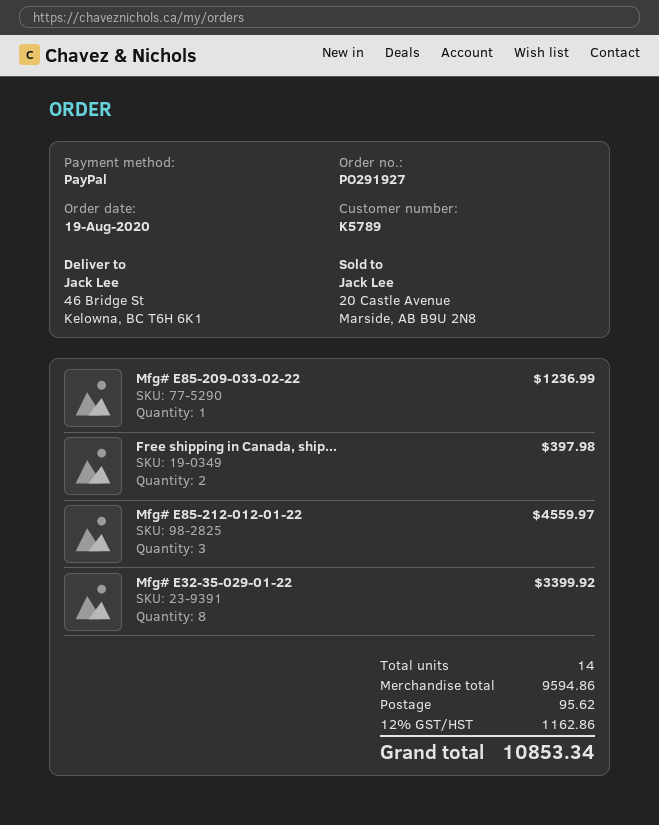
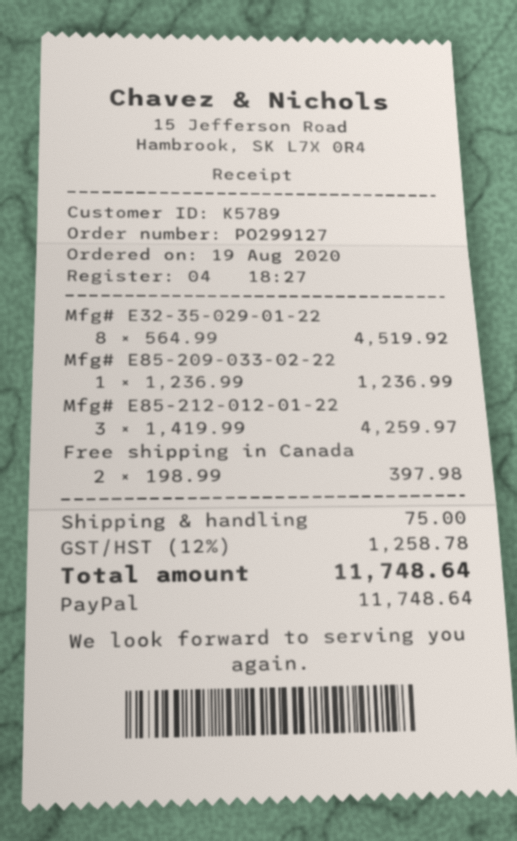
order number: PO291927 -> PO299127
Mfg# E85-212-012-01-22: 3 for 4559.97 -> 3 for 4259.97
Mfg# E32-35-029-01-22: 8 for 3399.92 -> 8 for 4519.92
shipping: 95.62 -> 75.00
tax: 12% = 1162.86 -> 12% = 1258.78
total: 10853.34 -> 11748.64

